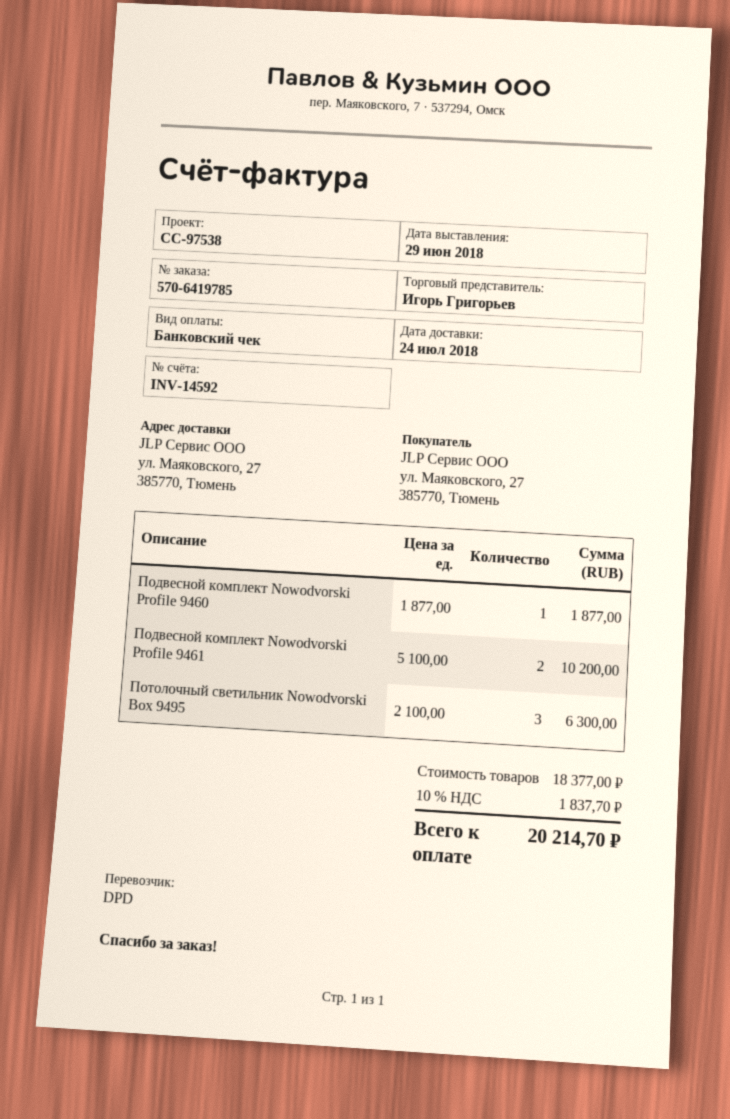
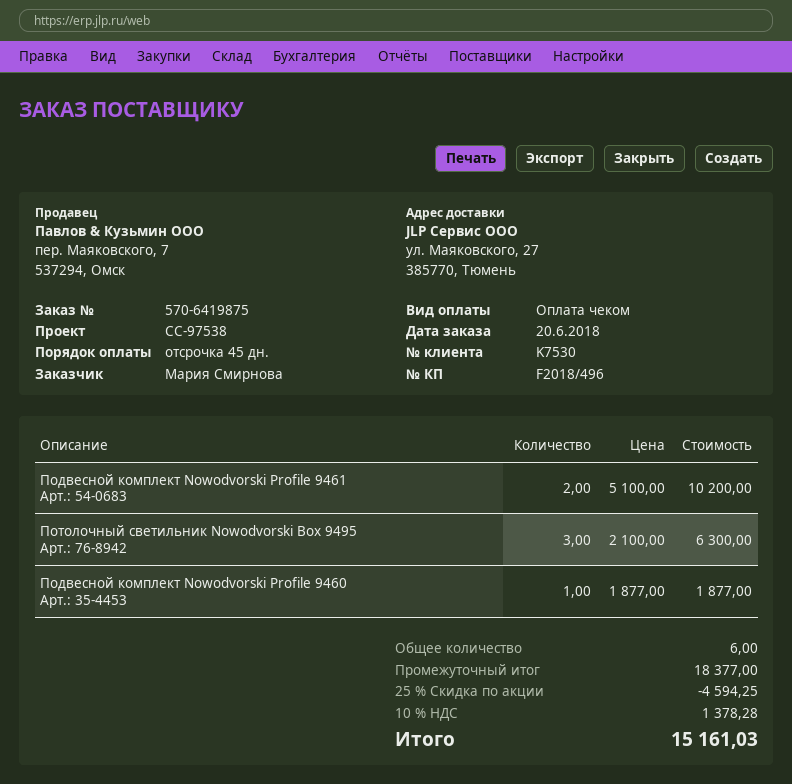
order number: 570-6419785 -> 570-6419875
discount: none -> 25% = 4594.25
tax: 10% = 1837.70 -> 10% = 1378.28
total: 20214.70 -> 15161.03

